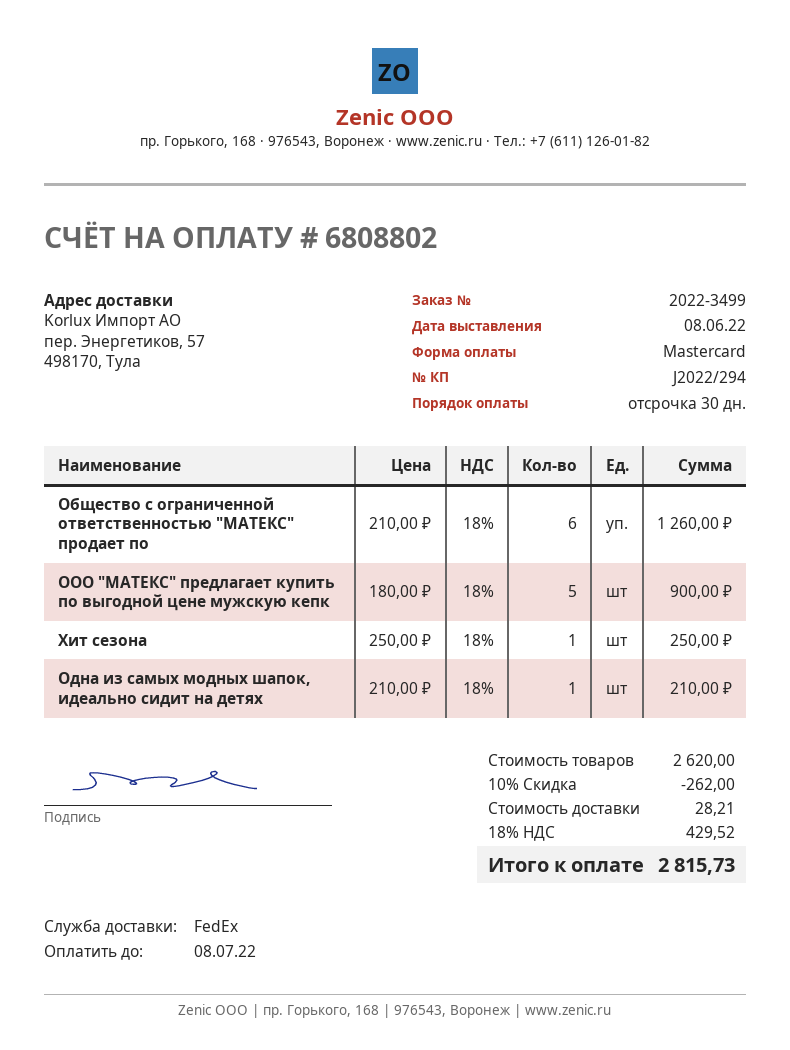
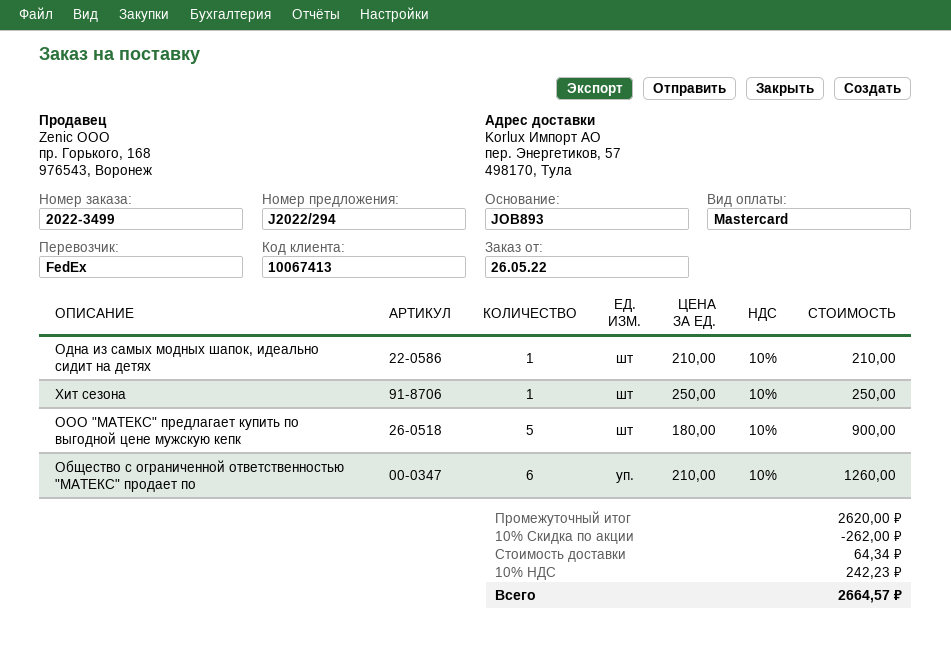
shipping: 28.21 -> 64.34
tax: 18% = 429.52 -> 10% = 242.23
total: 2815.73 -> 2664.57

